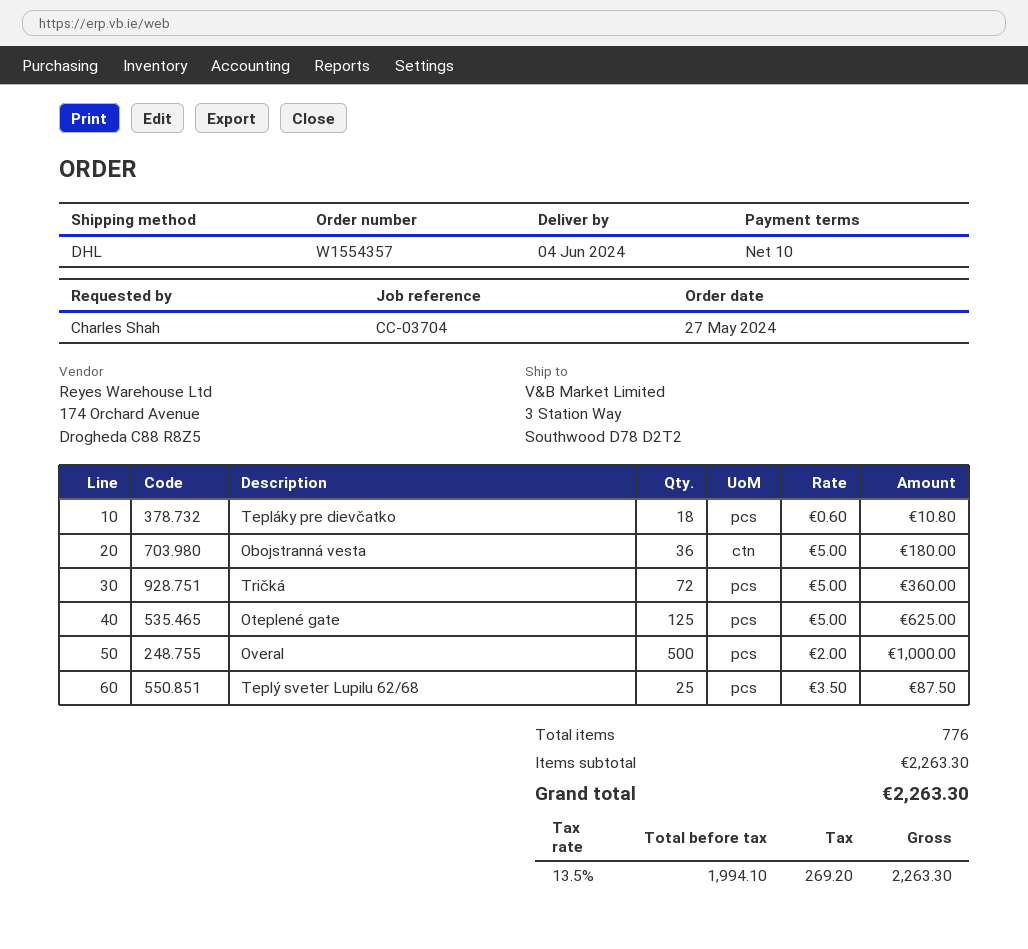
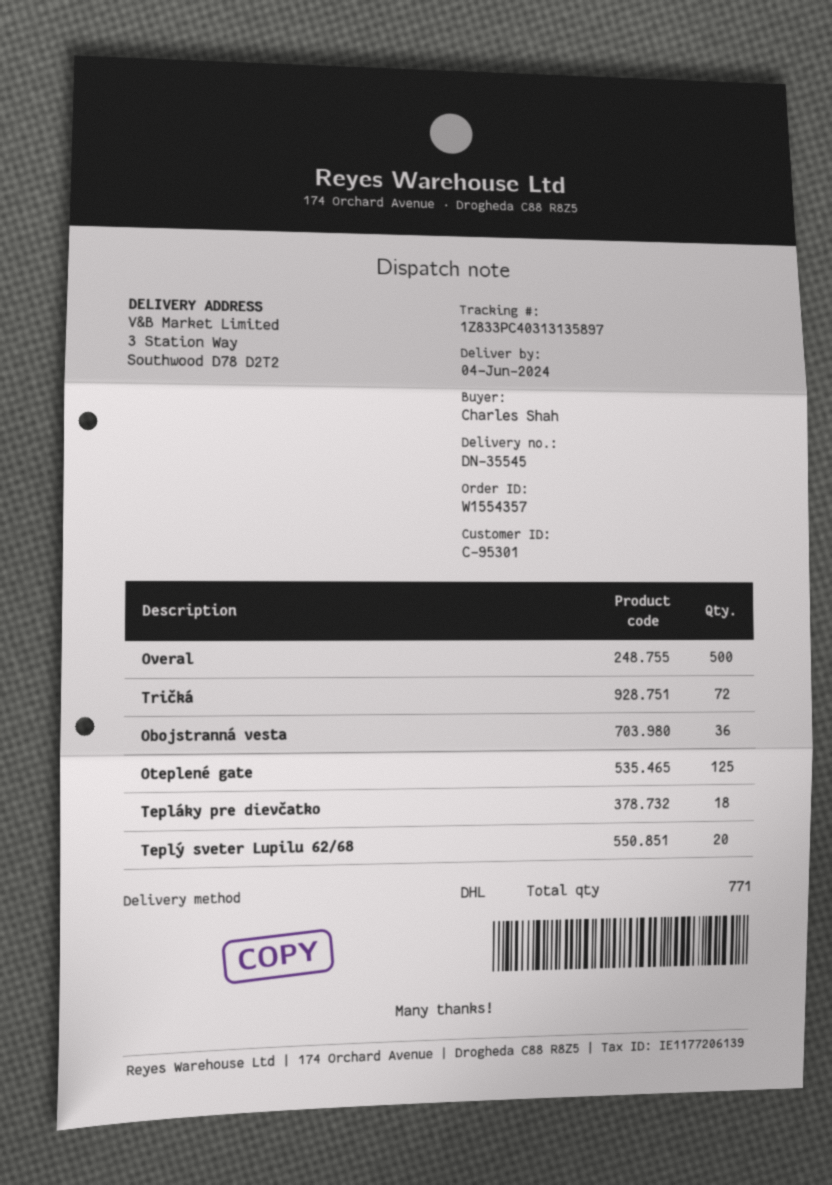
Teplý sveter Lupilu 62/68: 25 -> 20
total quantity: 776 -> 771

